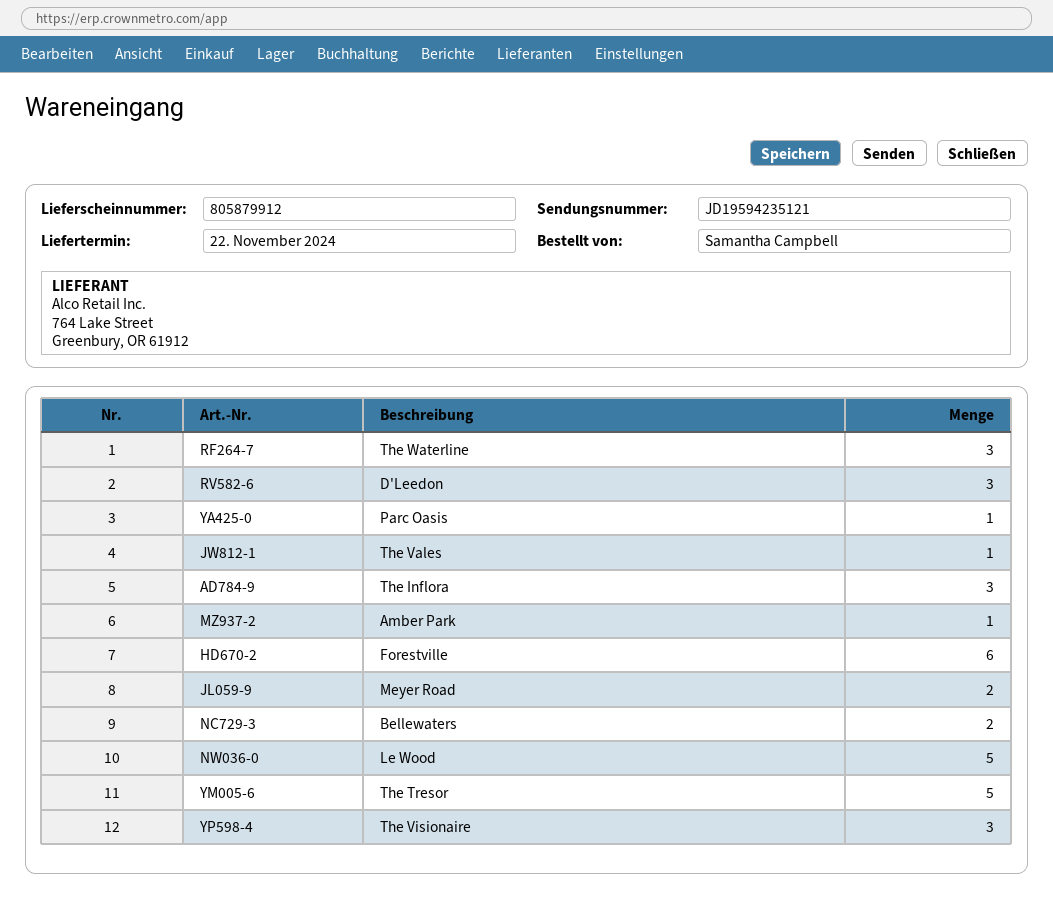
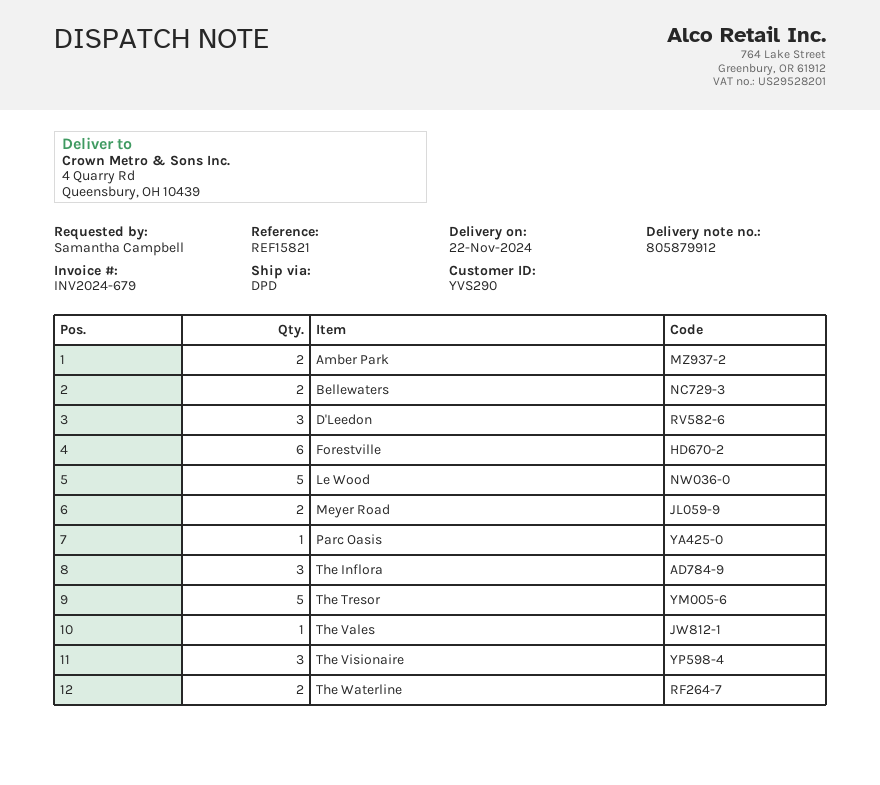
The Waterline: 3 -> 2
Amber Park: 1 -> 2

